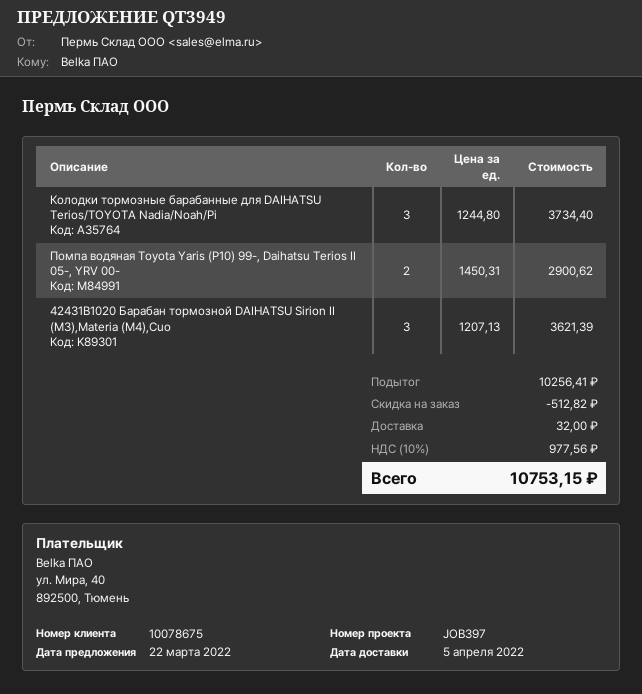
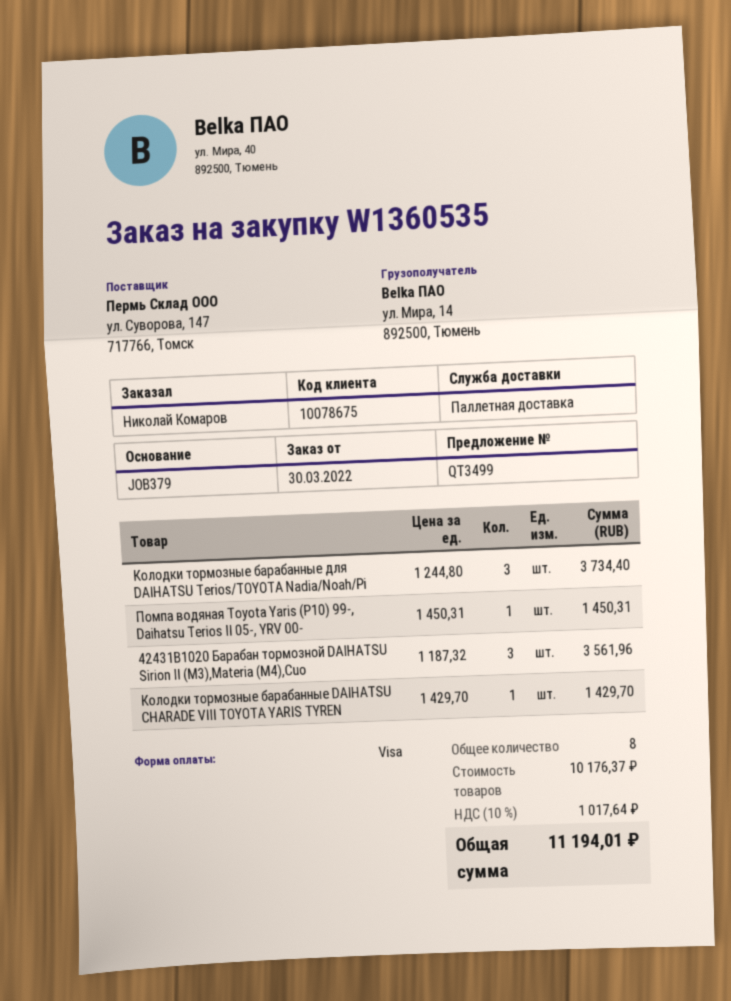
quote number: QT3949 -> QT3499
reference: JOB397 -> JOB379
Помпа водяная Toyota Yaris (P10) 99-, Daihatsu Terios II 05-, YRV 00-: 2 x 1450.31 = 2900.62 -> 1 x 1450.31 = 1450.31
42431B1020 Барабан тормозной DAIHATSU Sirion II (M3),Materia (M4),Cuo: 3 x 1207.13 = 3621.39 -> 3 x 1187.32 = 3561.96
Колодки тормозные барабанные DAIHATSU CHARADE VIII TOYOTA YARIS TYREN: none -> 1 x 1429.70 = 1429.70
subtotal: 10256.41 -> 10176.37
discount: 512.82 -> none
shipping: 32.00 -> none
tax: 10% = 977.56 -> 10% = 1017.64
total: 10753.15 -> 11194.01

